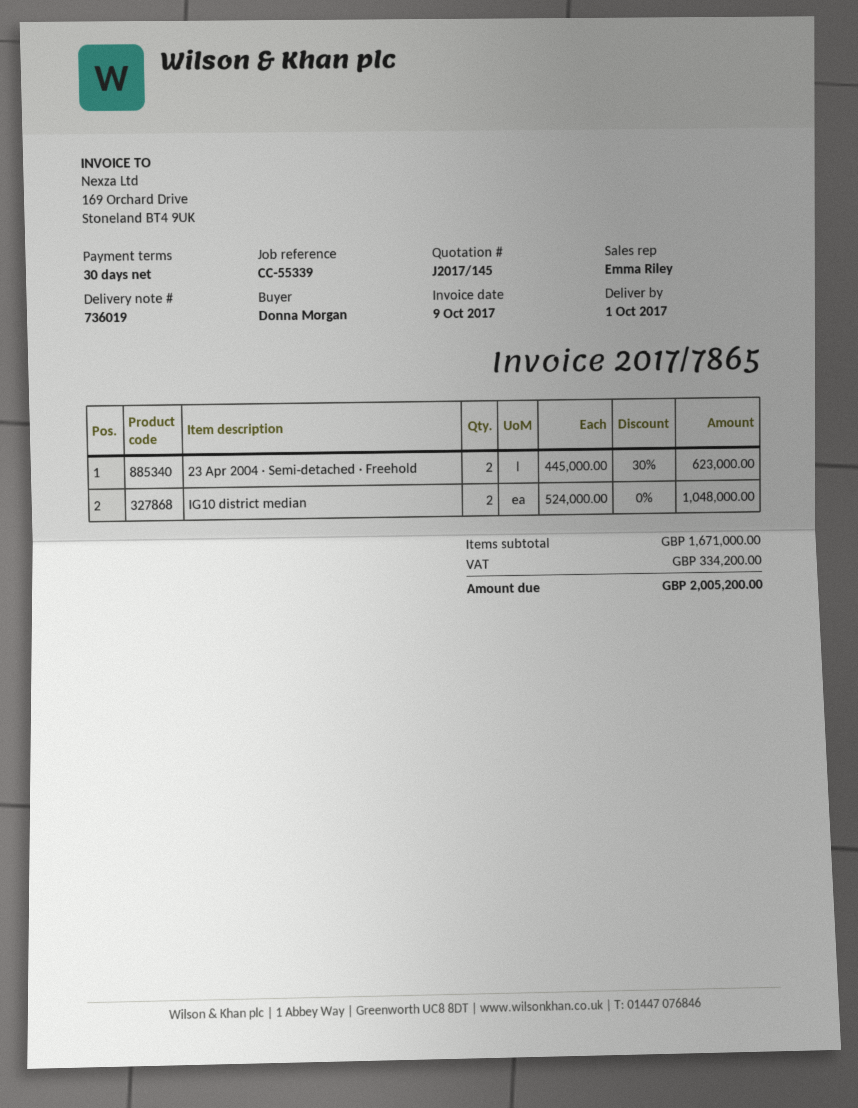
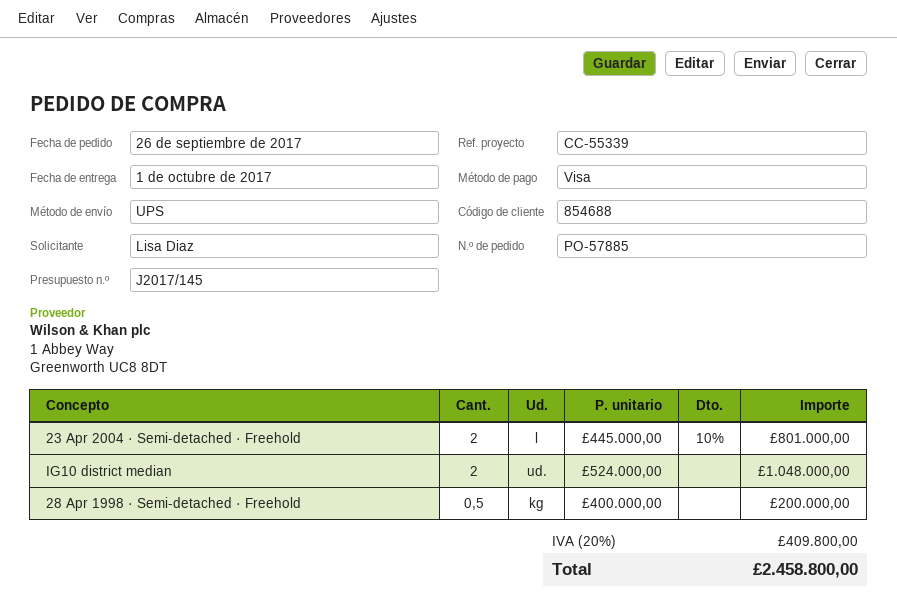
ordered by: Donna Morgan -> Lisa Diaz
23 Apr 2004 · Semi-detached · Freehold: 2 x 445000.00 - 30% = 623000.00 -> 2 x 445000.00 - 10% = 801000.00
28 Apr 1998 · Semi-detached · Freehold: none -> 0.5 x 400000.00 = 200000.00
tax: 334200.00 -> 409800.00
total: 2005200.00 -> 2458800.00

